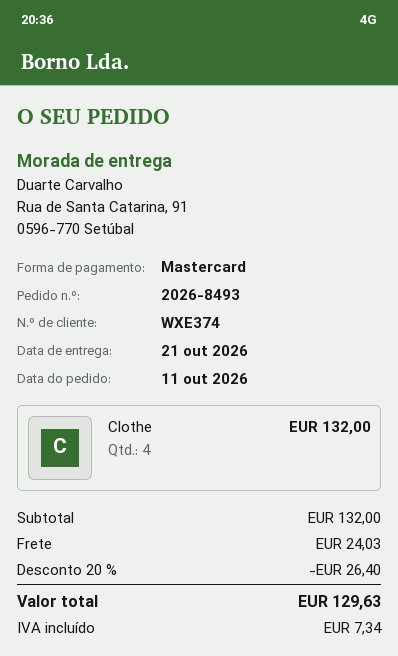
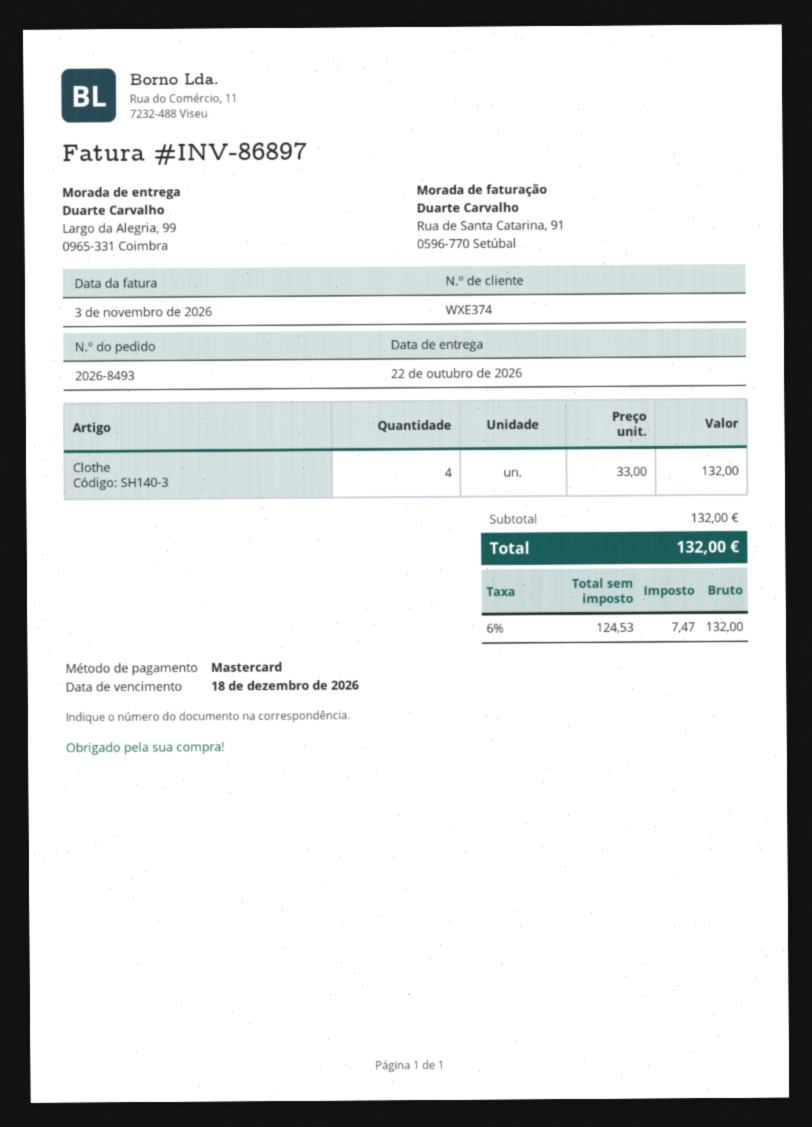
delivery date: 2026-10-21 -> 2026-10-22
ship to: Rua de Santa Catarina, 91, 0596-770 Setúbal -> Largo da Alegria, 99, 0965-331 Coimbra
discount: 20% = 26.40 -> none
shipping: 24.03 -> none
tax: 7.34 -> 7.47
total: 129.63 -> 132.00

